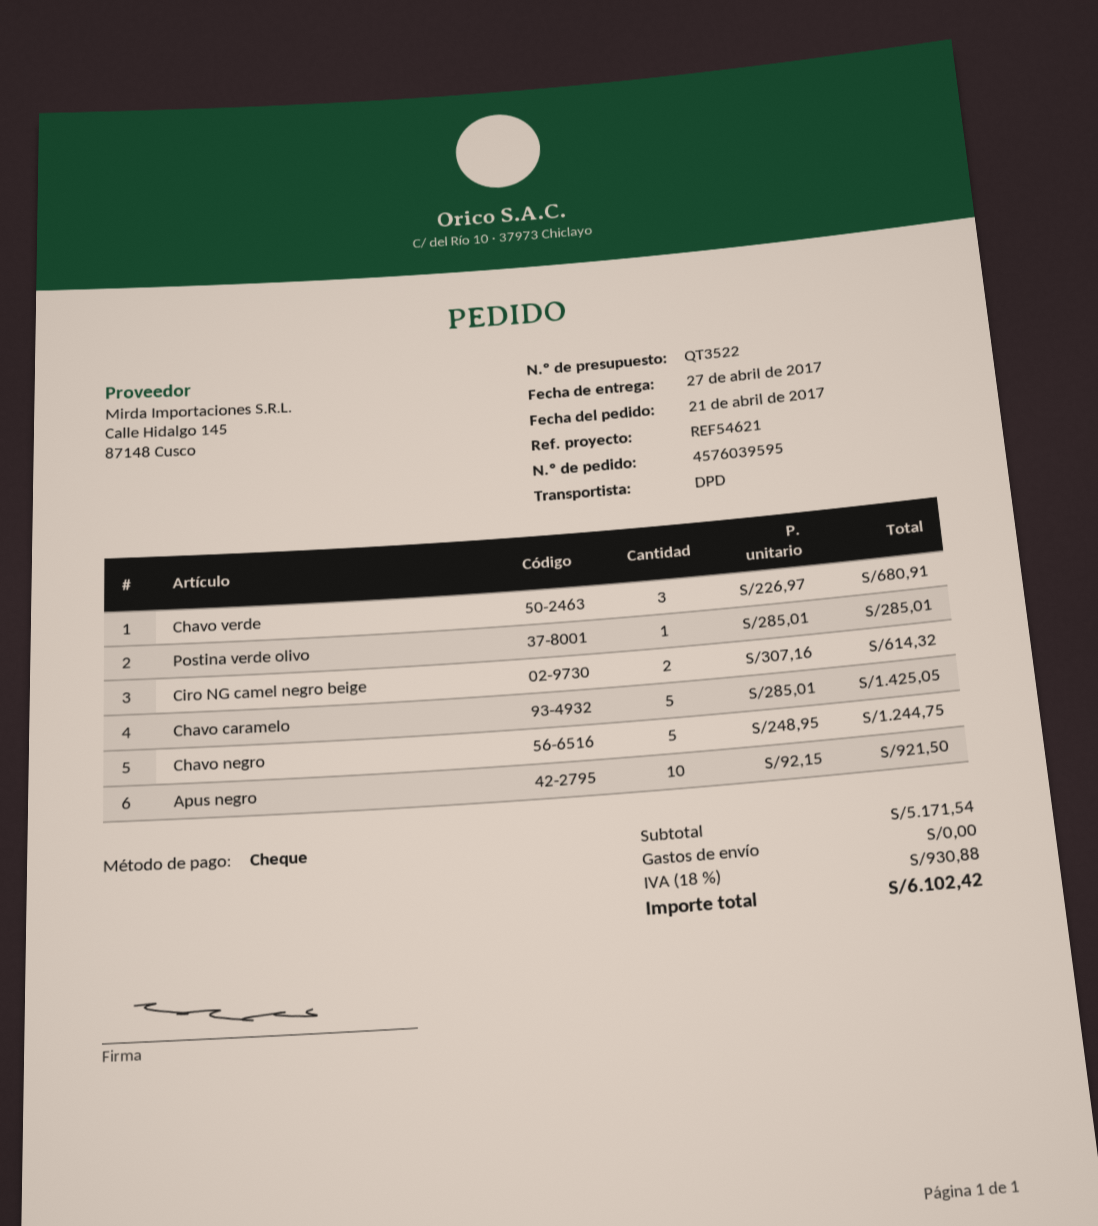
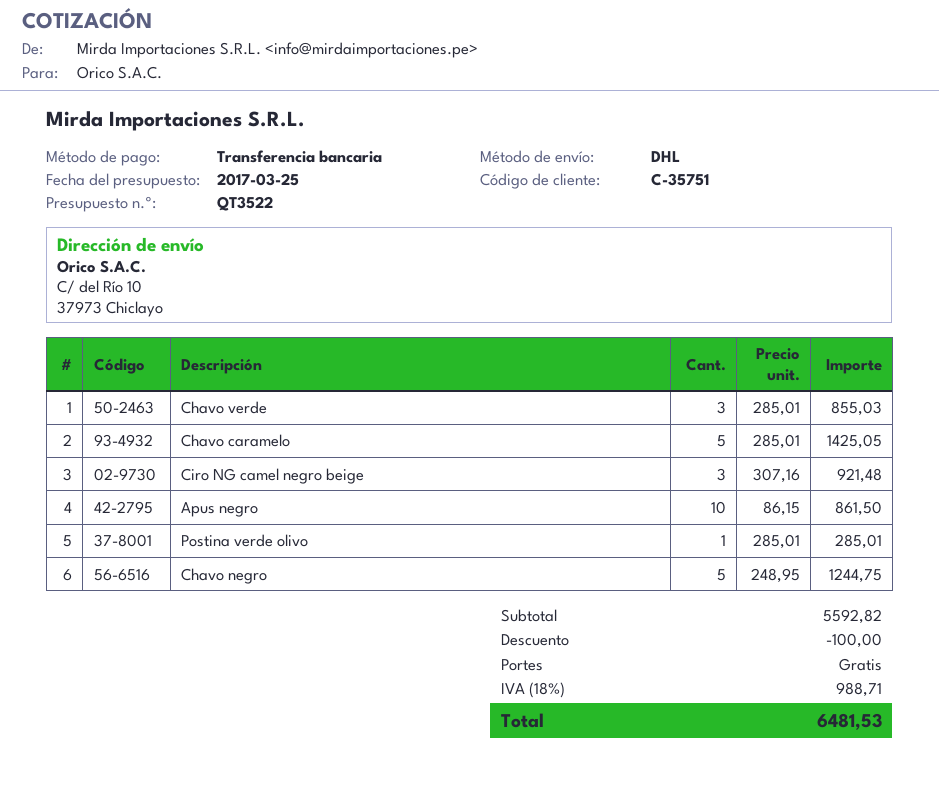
payment method: cheque -> bank transfer
shipping method: DPD -> DHL
Chavo verde: 3 x 226.97 = 680.91 -> 3 x 285.01 = 855.03
Ciro NG camel negro beige: 2 x 307.16 = 614.32 -> 3 x 307.16 = 921.48
Apus negro: 10 x 92.15 = 921.50 -> 10 x 86.15 = 861.50
subtotal: 5171.54 -> 5592.82
discount: none -> 100.00
tax: 18% = 930.88 -> 18% = 988.71
total: 6102.42 -> 6481.53

